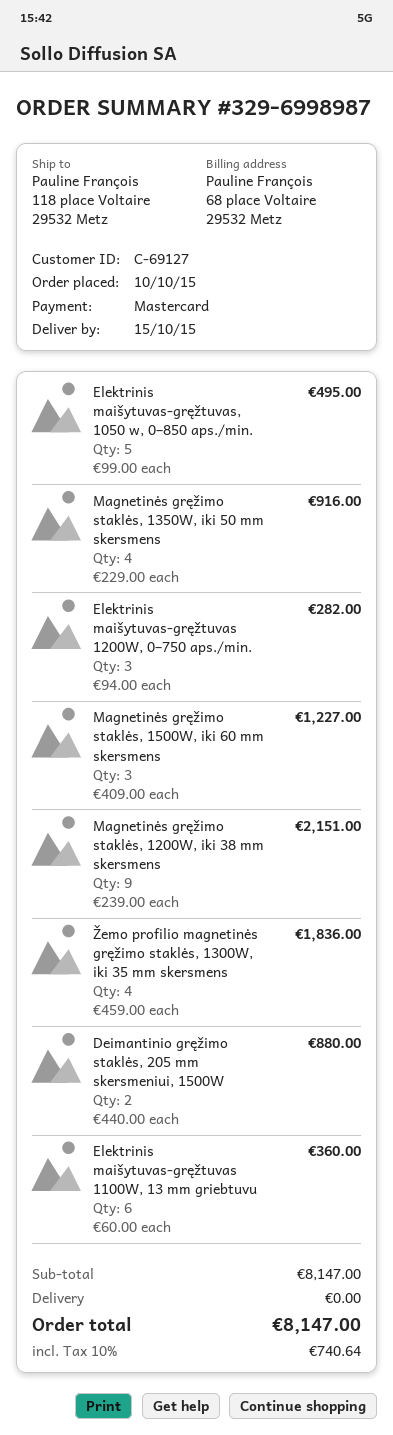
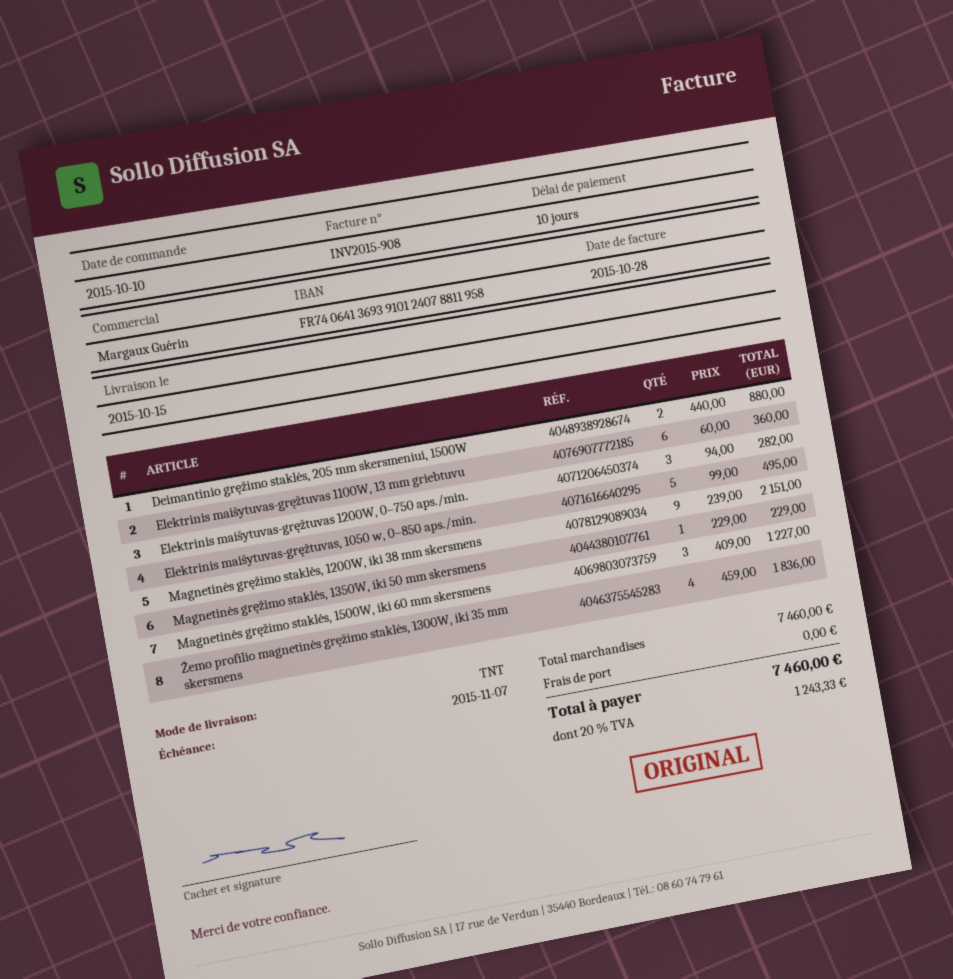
Magnetinės gręžimo staklės, 1350W, iki 50 mm skersmens: 4 x 229.00 = 916.00 -> 1 x 229.00 = 229.00
subtotal: 8147.00 -> 7460.00
tax: 10% = 740.64 -> 20% = 1243.33
total: 8147.00 -> 7460.00

